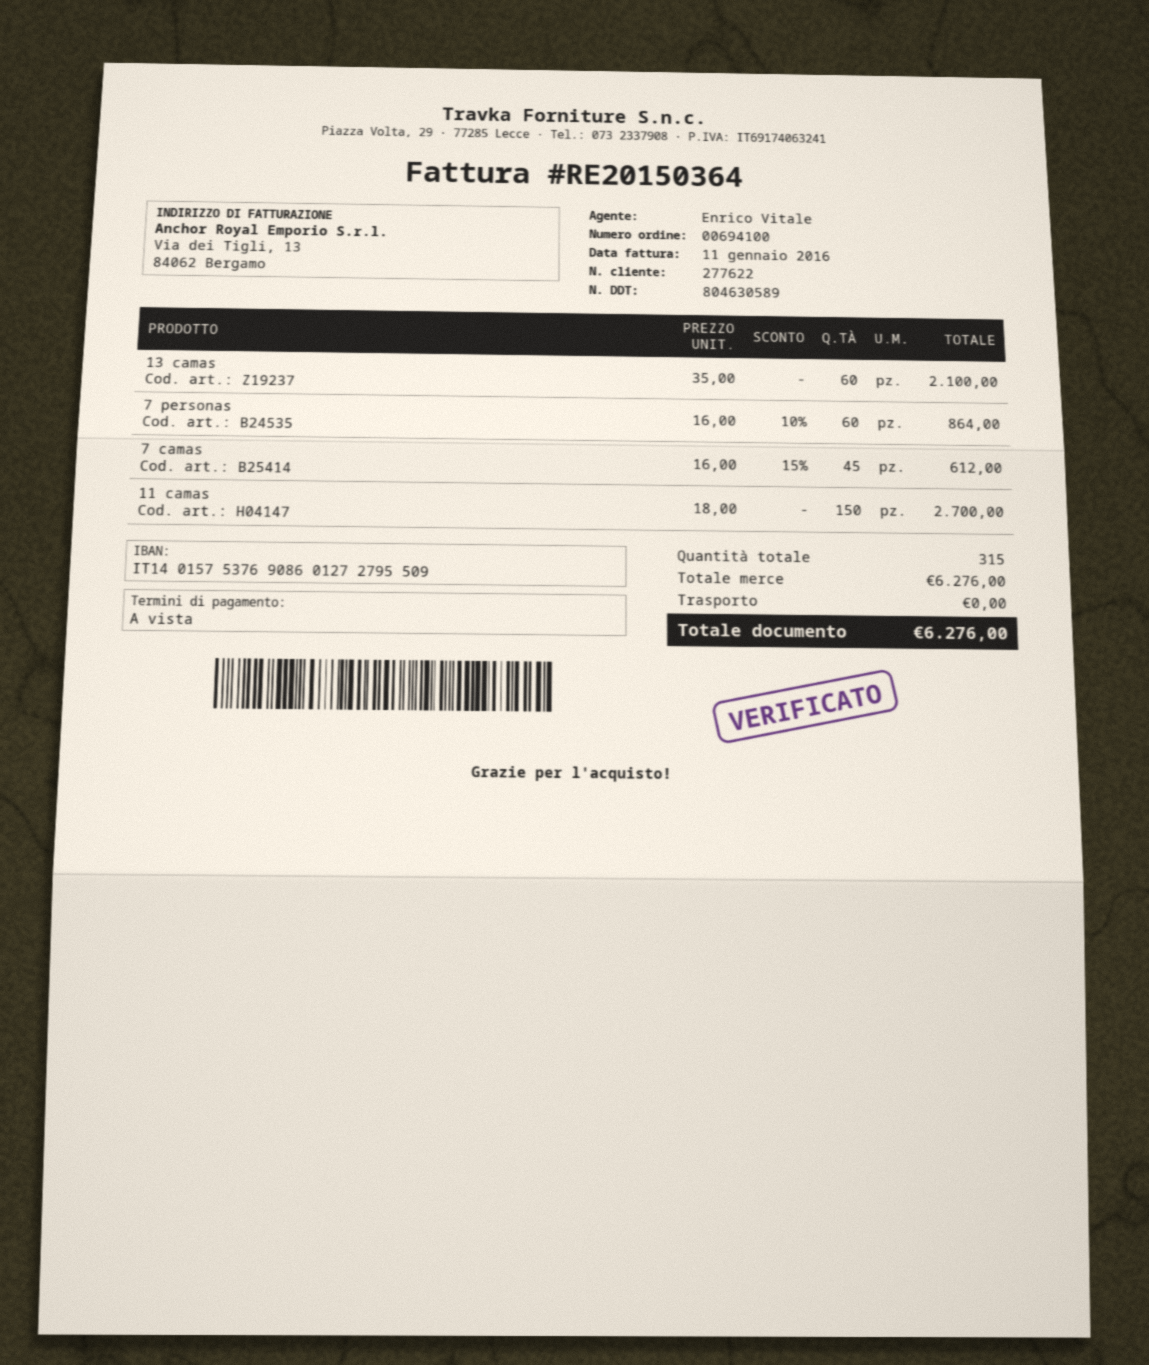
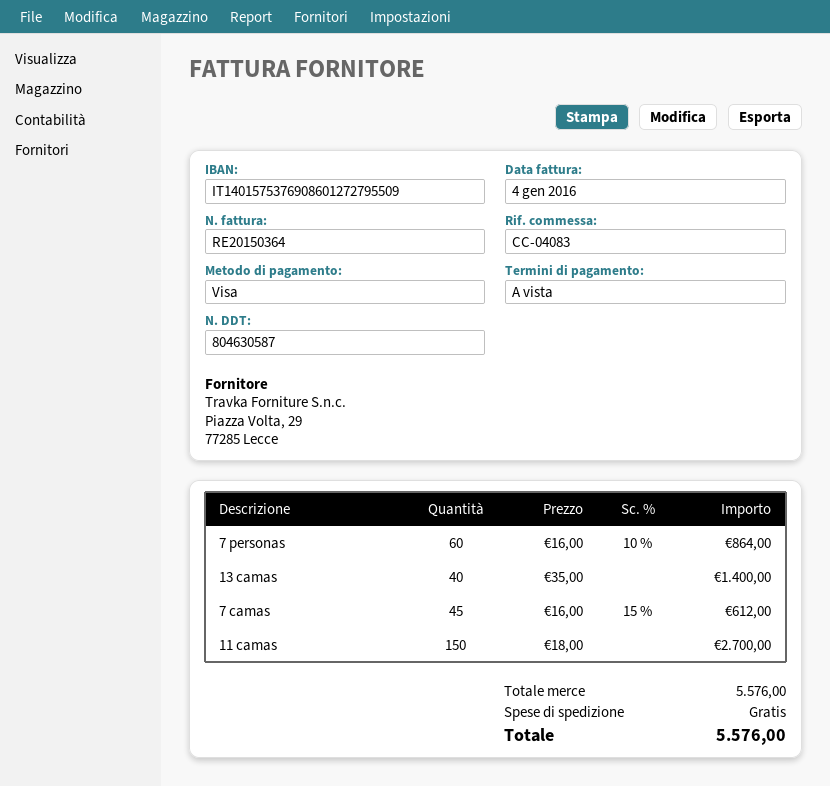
delivery note number: 804630589 -> 804630587
invoice date: 2016-01-11 -> 2016-01-04
13 camas: 60 x 35.00 = 2100.00 -> 40 x 35.00 = 1400.00
subtotal: 6276.00 -> 5576.00
total: 6276.00 -> 5576.00

